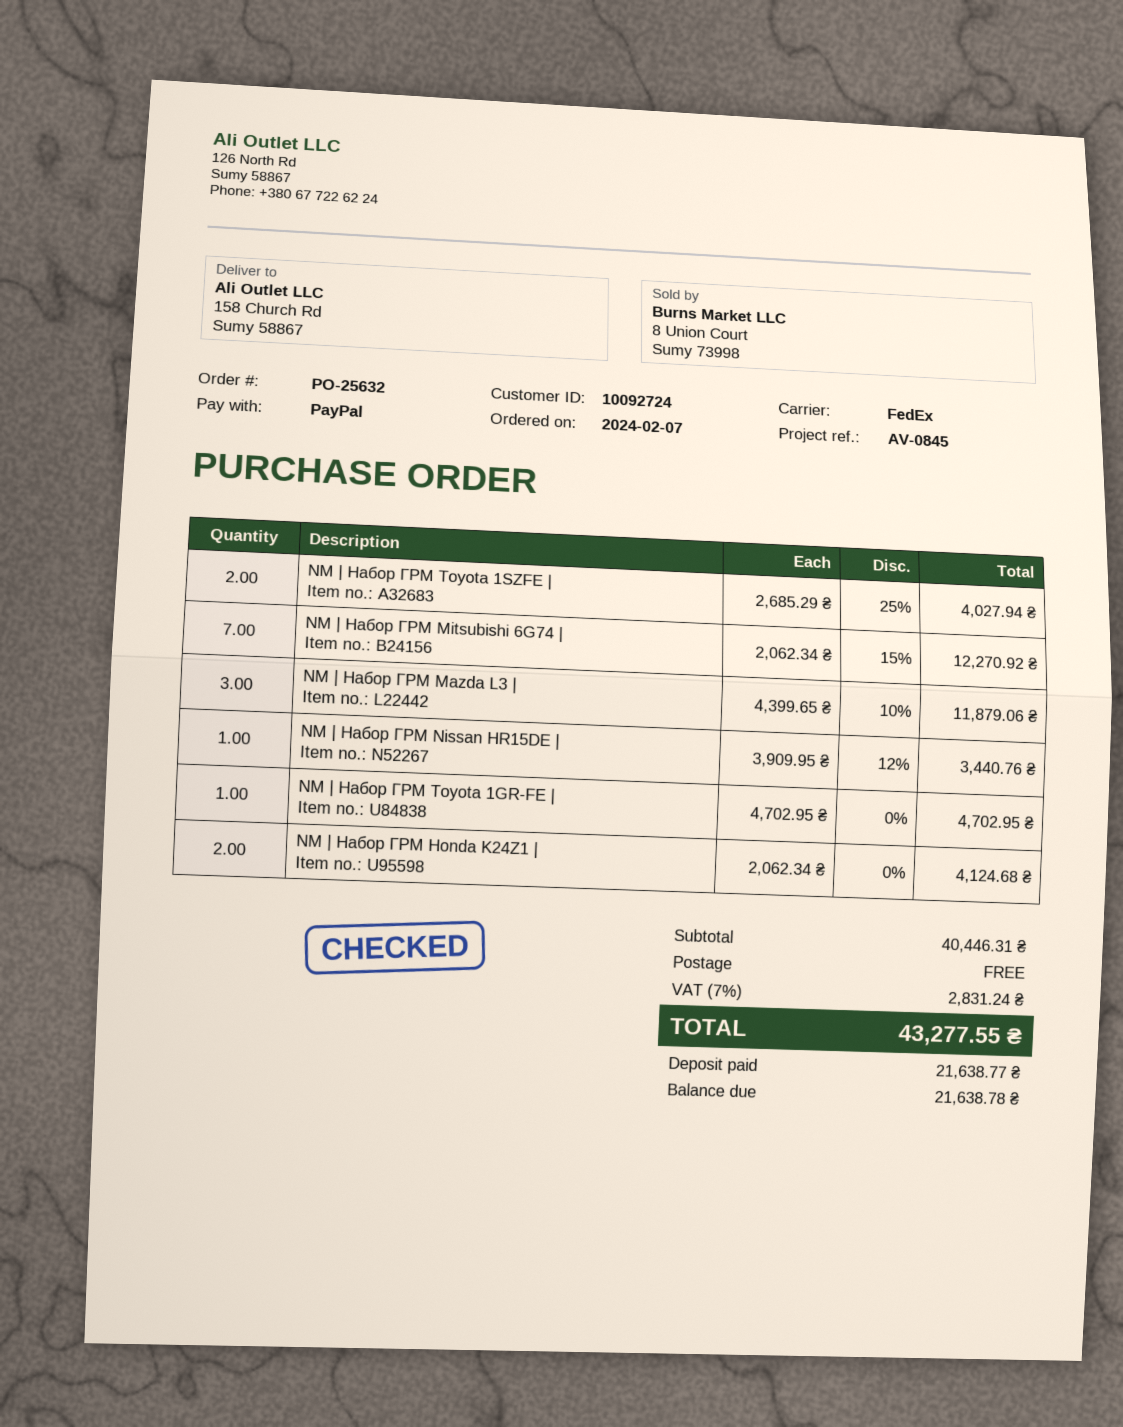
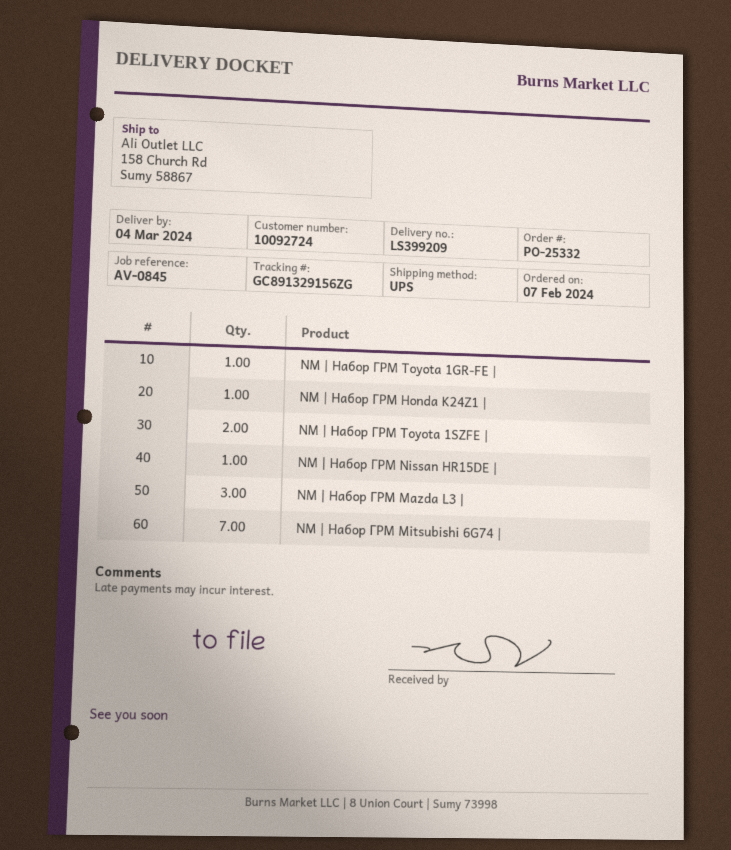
order number: PO-25632 -> PO-25332
shipping method: FedEx -> UPS
NM | Набор ГРМ Honda K24Z1 |: 2 -> 1

